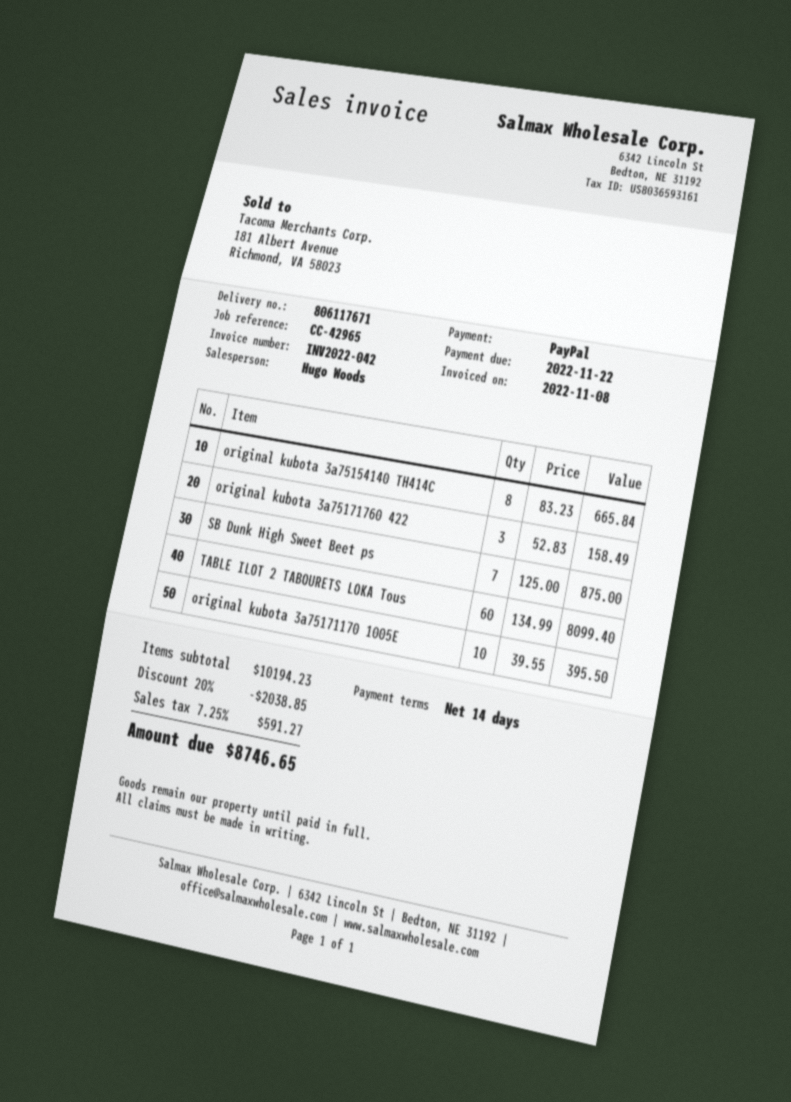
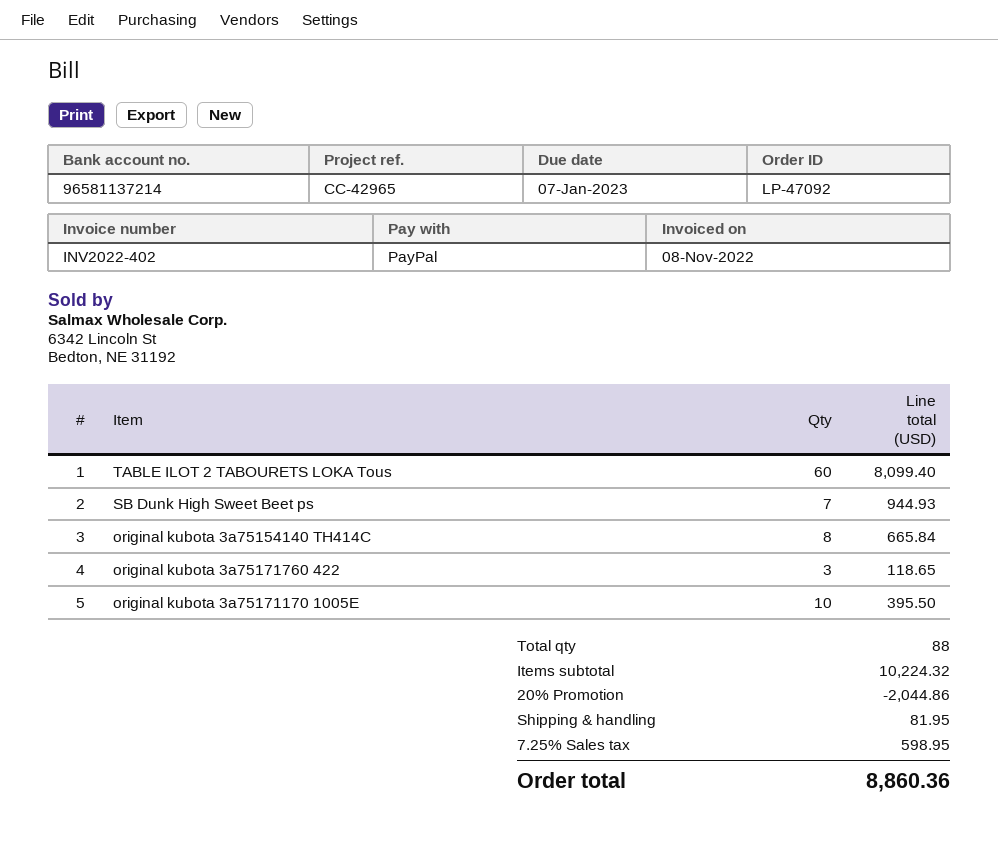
invoice number: INV2022-042 -> INV2022-402
due date: 2022-11-22 -> 2023-01-07
original kubota 3a75171760 422: 3 for 158.49 -> 3 for 118.65
SB Dunk High Sweet Beet ps: 7 for 875.00 -> 7 for 944.93
subtotal: 10194.23 -> 10224.32
discount: 20% = 2038.85 -> 20% = 2044.86
shipping: none -> 81.95
tax: 7.25% = 591.27 -> 7.25% = 598.95
total: 8746.65 -> 8860.36

